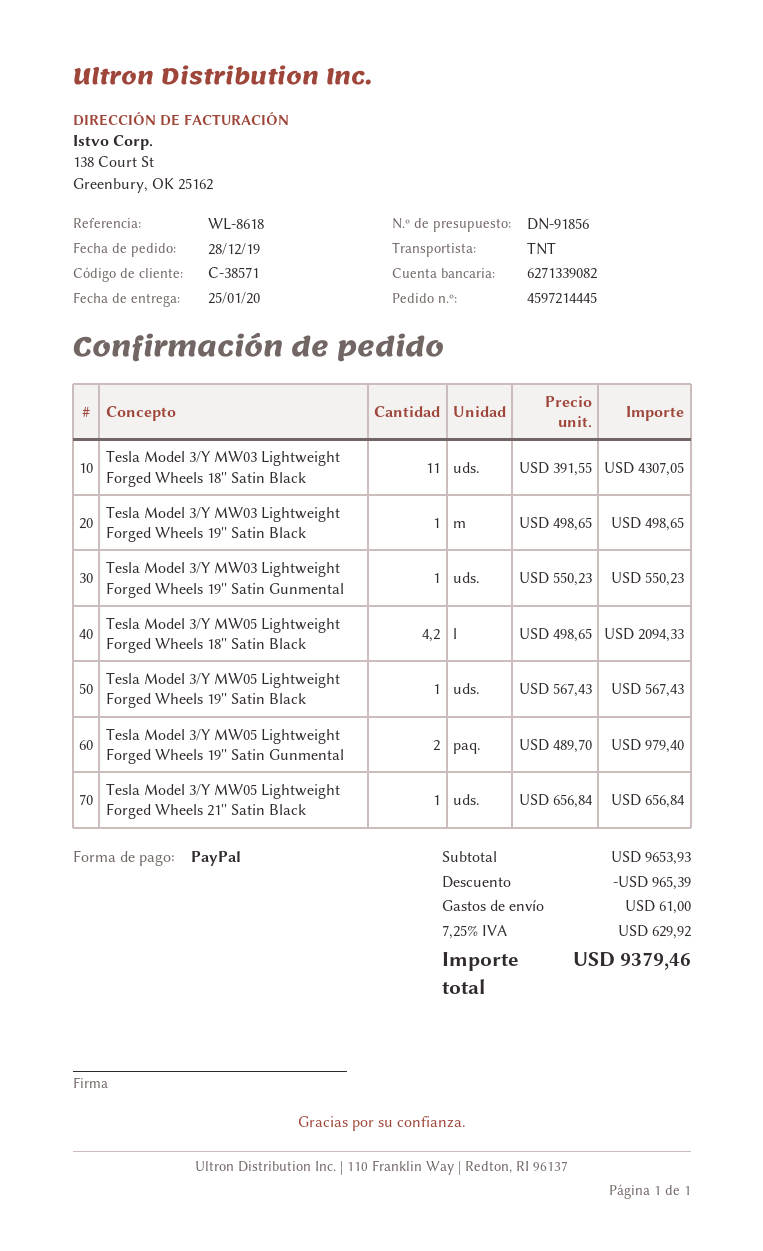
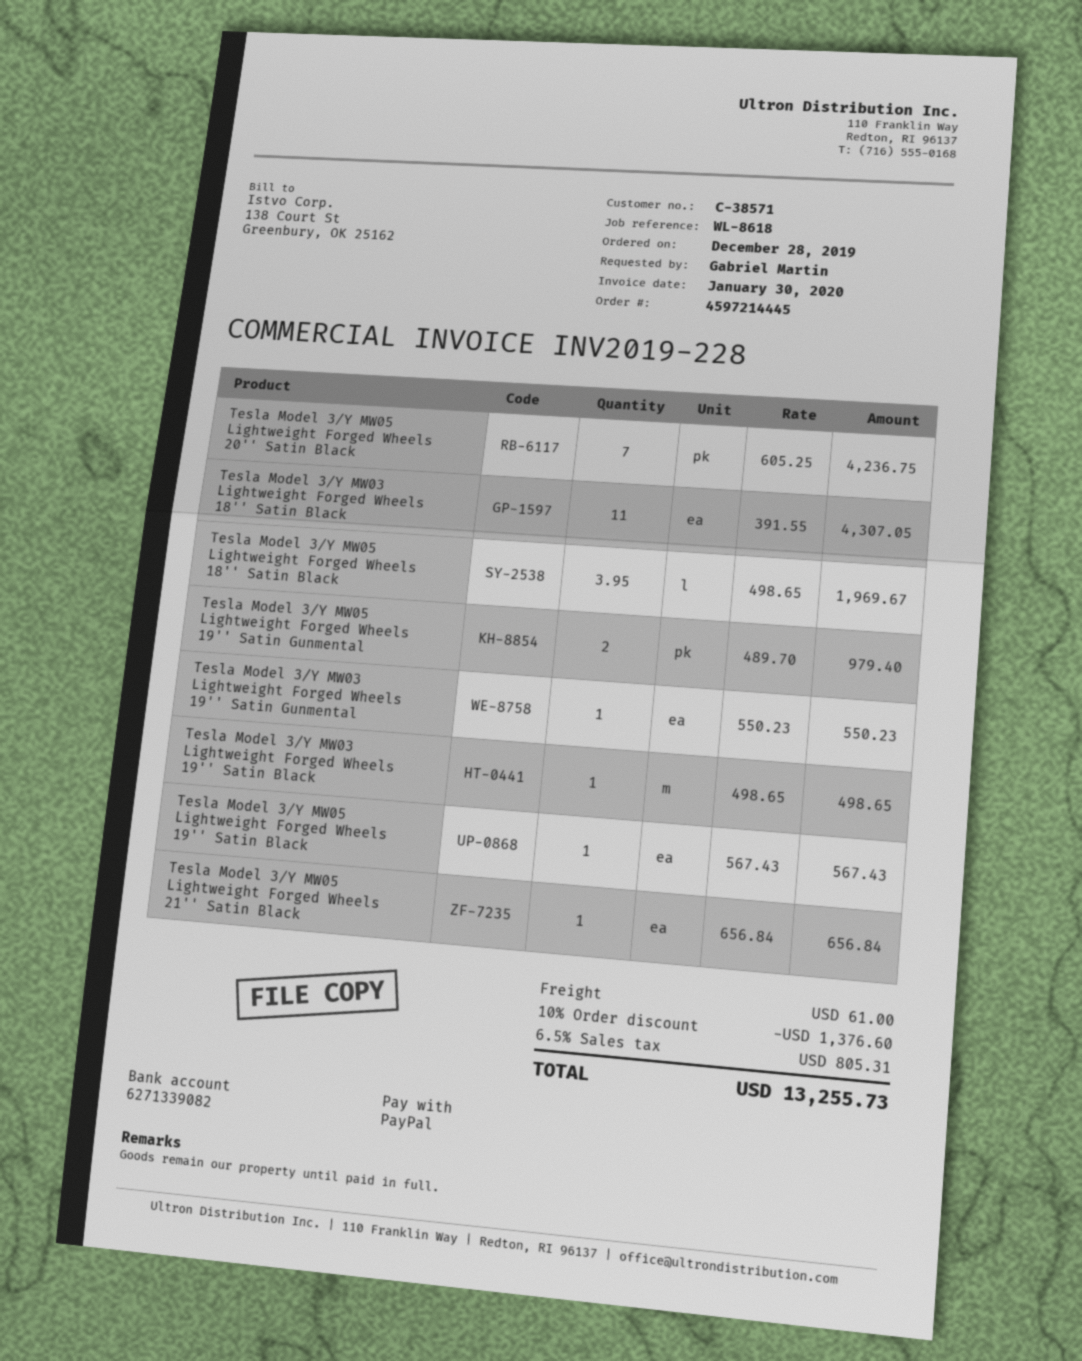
Tesla Model 3/Y MW05 Lightweight Forged Wheels 18'' Satin Black: 4.2 x 498.65 = 2094.33 -> 3.95 x 498.65 = 1969.67
Tesla Model 3/Y MW05 Lightweight Forged Wheels 20'' Satin Black: none -> 7 x 605.25 = 4236.75
discount: 965.39 -> 1376.60
tax: 7.25% = 629.92 -> 6.5% = 805.31
total: 9379.46 -> 13255.73

